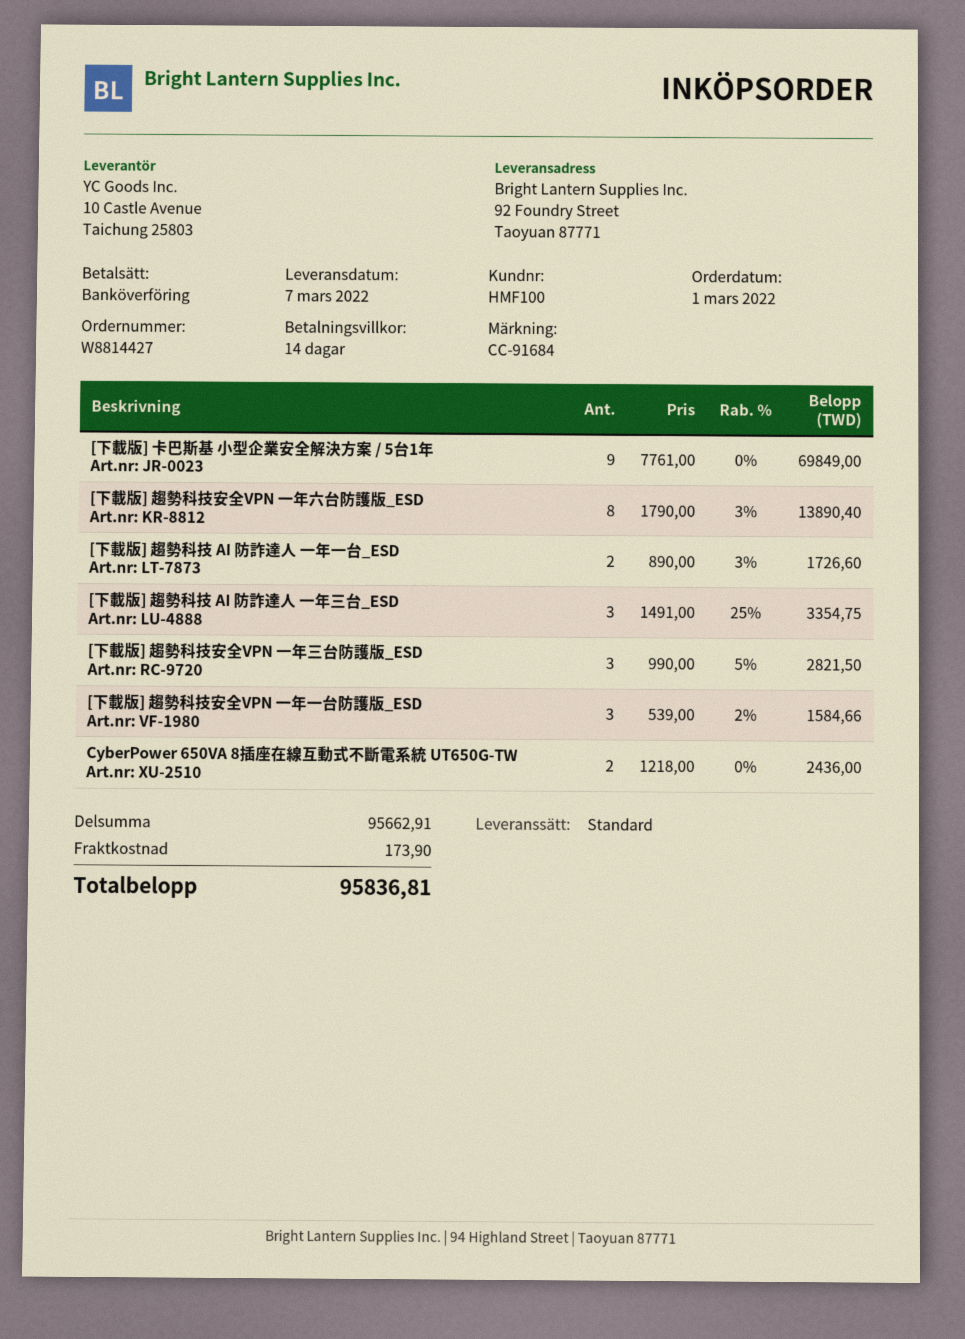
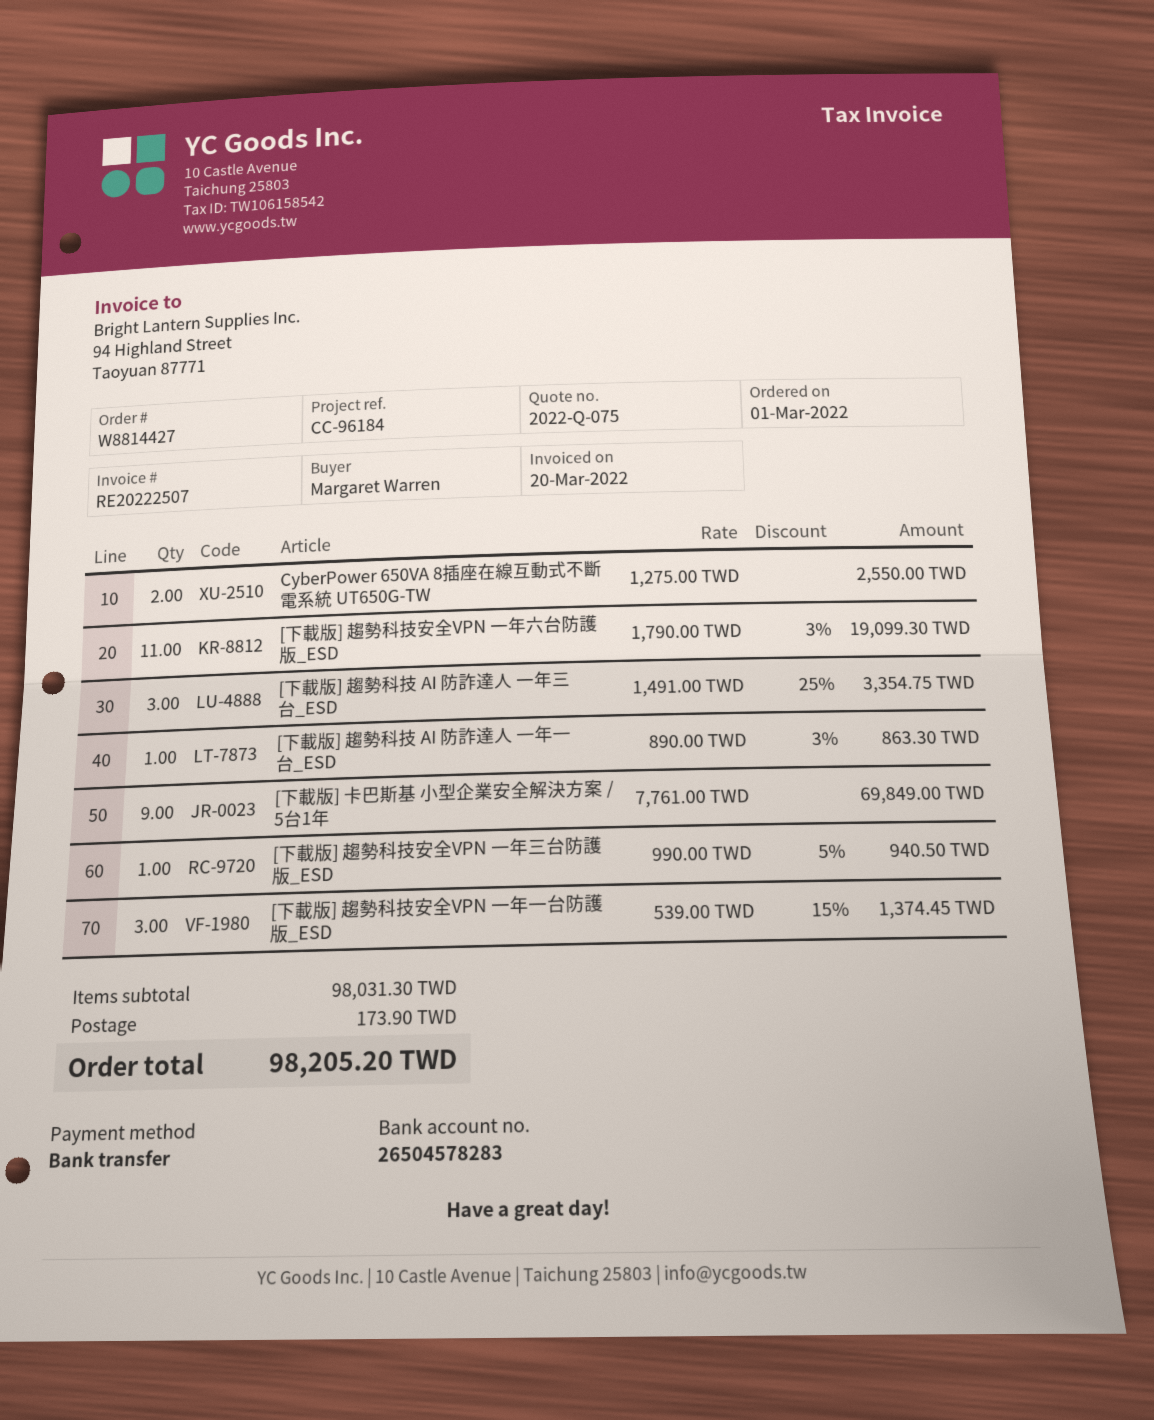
reference: CC-91684 -> CC-96184
[下載版] 趨勢科技安全VPN 一年六台防護版_ESD: 8 x 1790.00 - 3% = 13890.40 -> 11 x 1790.00 - 3% = 19099.30
[下載版] 趨勢科技 AI 防詐達人 一年一台_ESD: 2 x 890.00 - 3% = 1726.60 -> 1 x 890.00 - 3% = 863.30
[下載版] 趨勢科技安全VPN 一年三台防護版_ESD: 3 x 990.00 - 5% = 2821.50 -> 1 x 990.00 - 5% = 940.50
[下載版] 趨勢科技安全VPN 一年一台防護版_ESD: 3 x 539.00 - 2% = 1584.66 -> 3 x 539.00 - 15% = 1374.45
CyberPower 650VA 8插座在線互動式不斷電系統 UT650G-TW: 2 x 1218.00 = 2436.00 -> 2 x 1275.00 = 2550.00
subtotal: 95662.91 -> 98031.30
total: 95836.81 -> 98205.20

